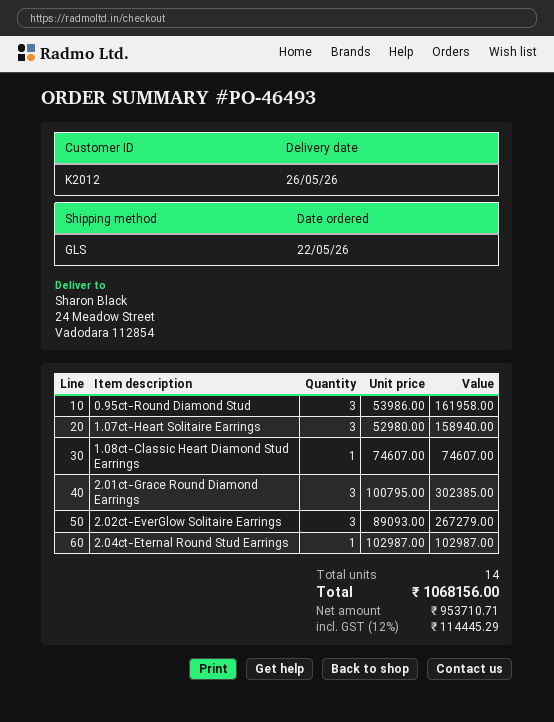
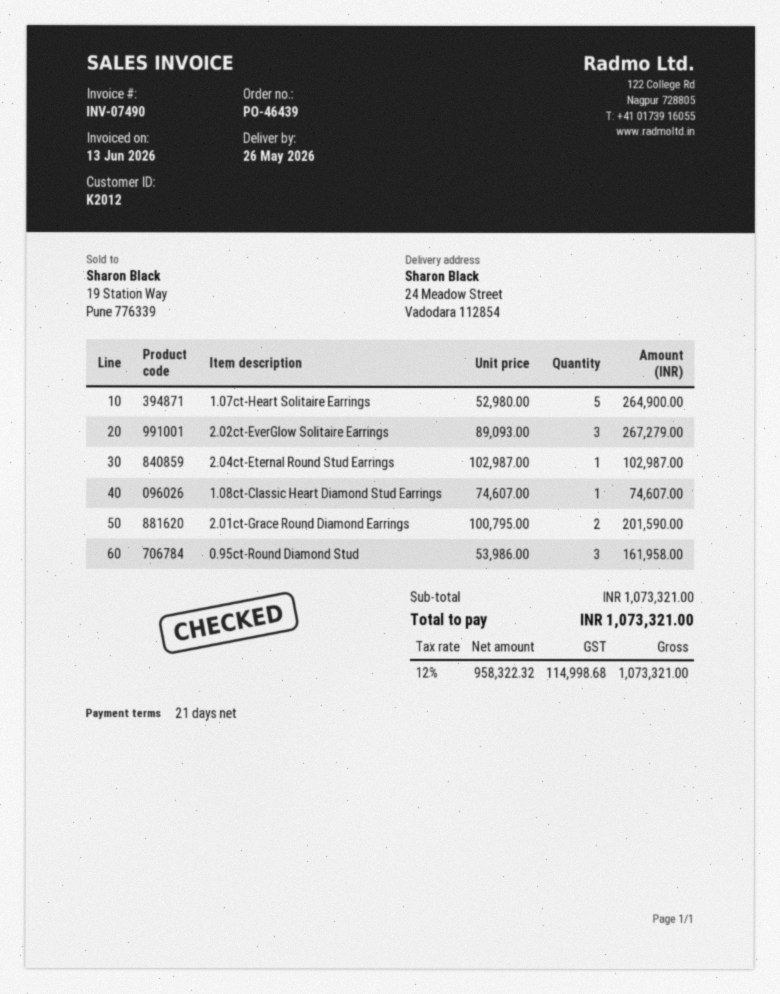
order number: PO-46493 -> PO-46439
1.07ct-Heart Solitaire Earrings: 3 x 52980.00 = 158940.00 -> 5 x 52980.00 = 264900.00
2.01ct-Grace Round Diamond Earrings: 3 x 100795.00 = 302385.00 -> 2 x 100795.00 = 201590.00
net: 953710.71 -> 958322.32
tax: 12% = 114445.29 -> 12% = 114998.68
total: 1068156.00 -> 1073321.00

